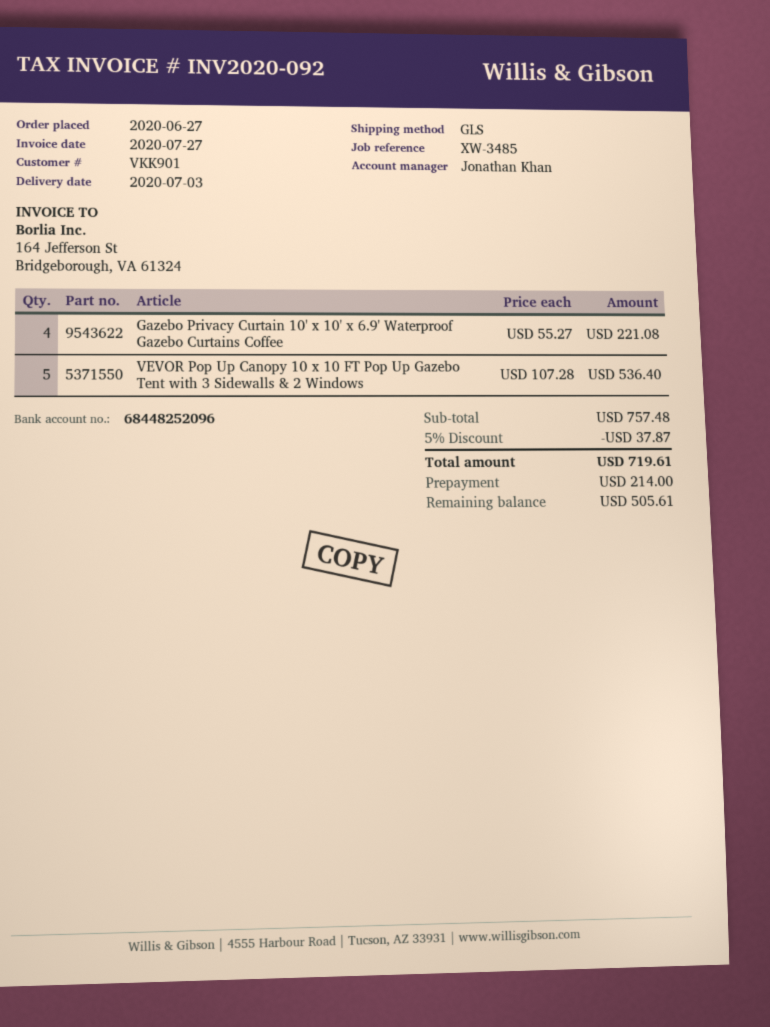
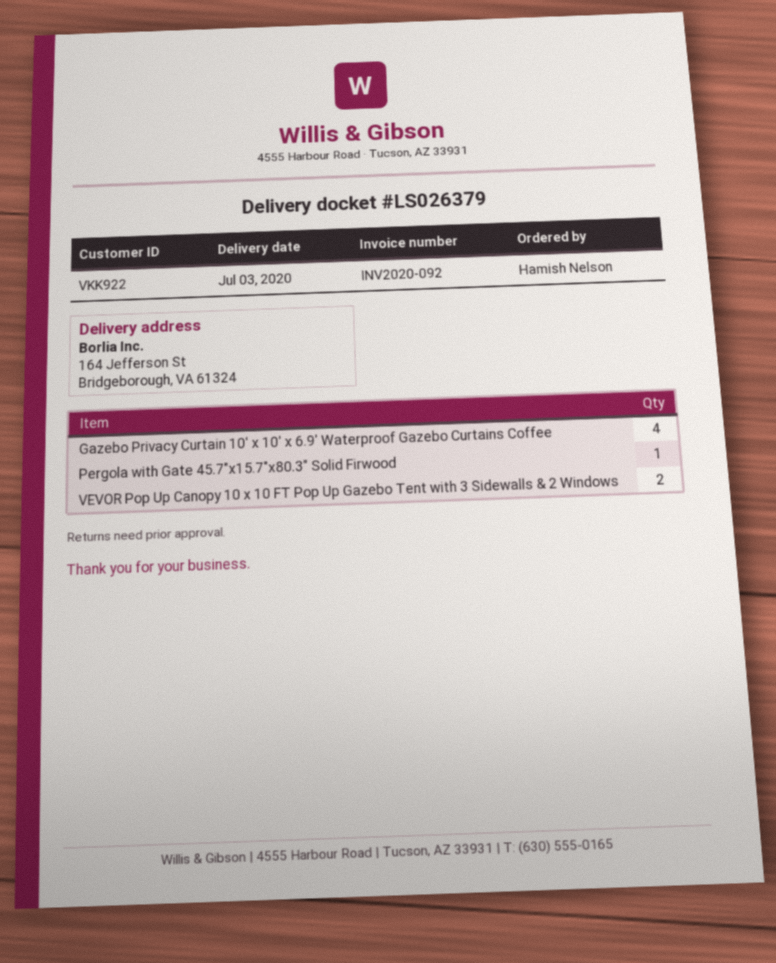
customer number: VKK901 -> VKK922
VEVOR Pop Up Canopy 10 x 10 FT Pop Up Gazebo Tent with 3 Sidewalls & 2 Windows: 5 -> 2
Pergola with Gate 45.7"x15.7"x80.3" Solid Firwood: none -> 1

